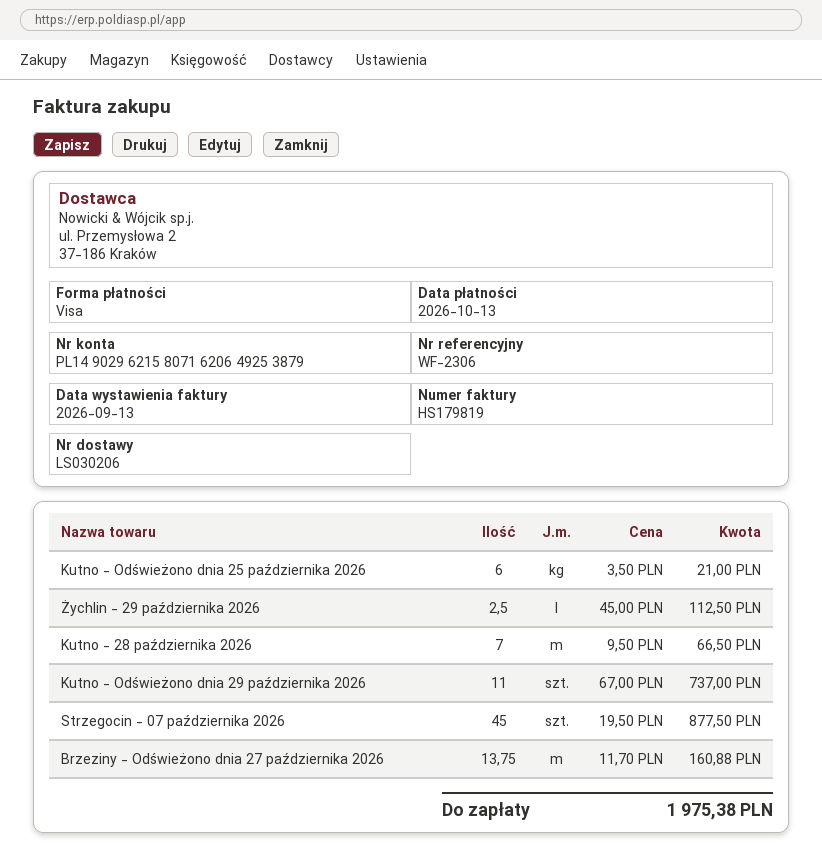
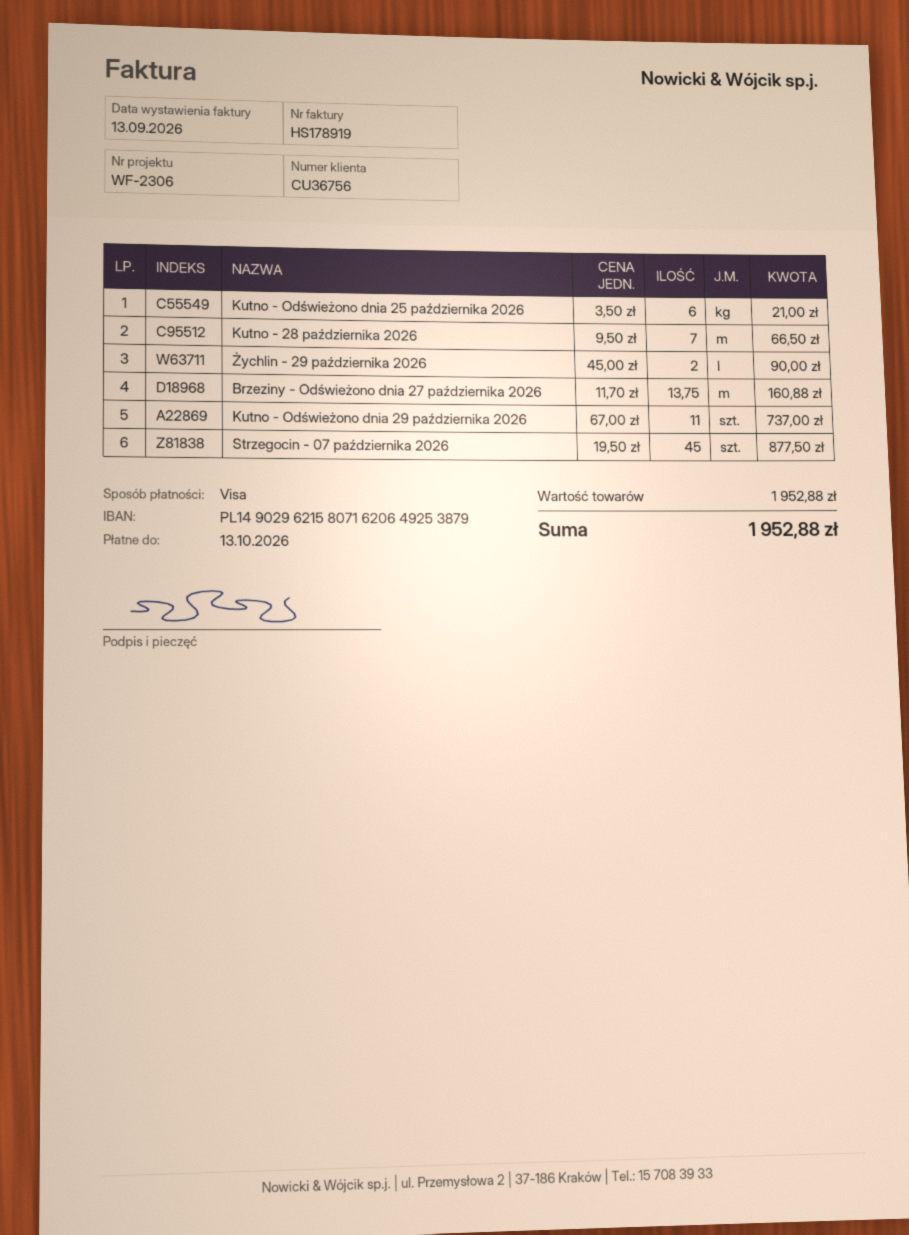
invoice number: HS179819 -> HS178919
Żychlin - 29 października 2026: 2.5 x 45.00 = 112.50 -> 2 x 45.00 = 90.00
total: 1975.38 -> 1952.88

